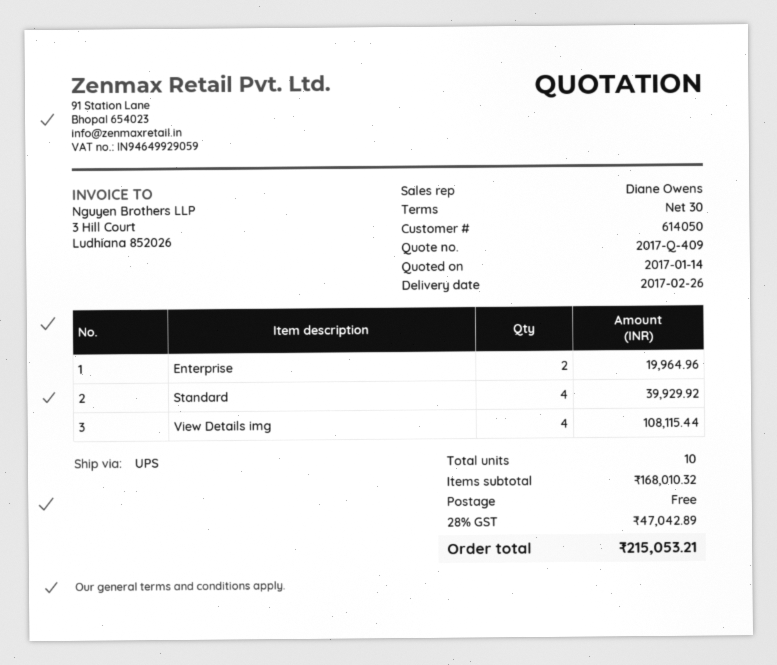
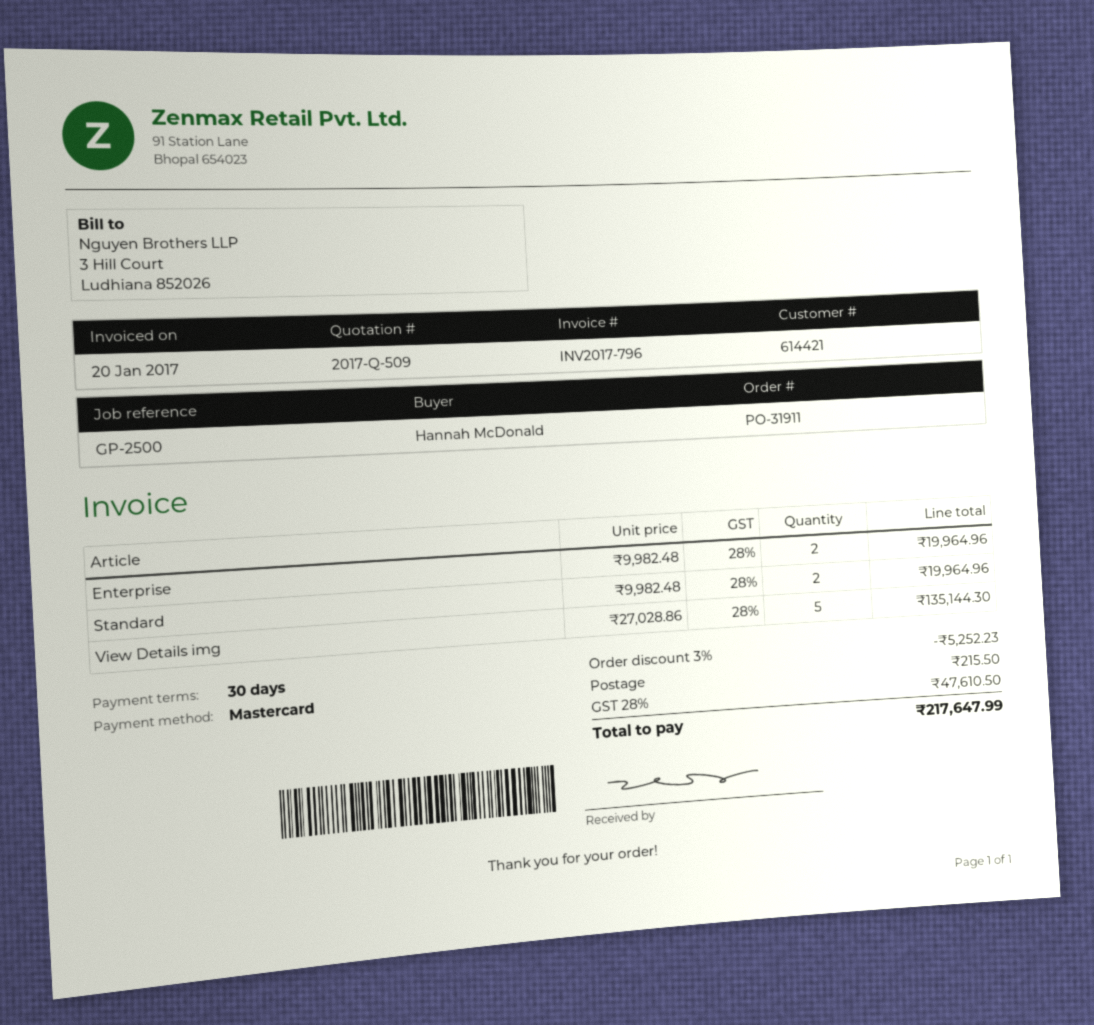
quote number: 2017-Q-409 -> 2017-Q-509
customer number: 614050 -> 614421
Standard: 4 for 39929.92 -> 2 for 19964.96
View Details img: 4 for 108115.44 -> 5 for 135144.30
discount: none -> 3% = 5252.23
shipping: 0.00 -> 215.50
tax: 28% = 47042.89 -> 28% = 47610.50
total: 215053.21 -> 217647.99

